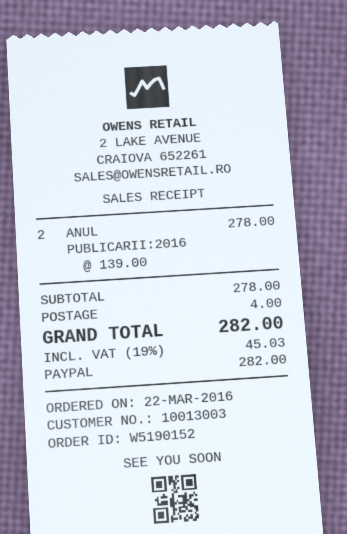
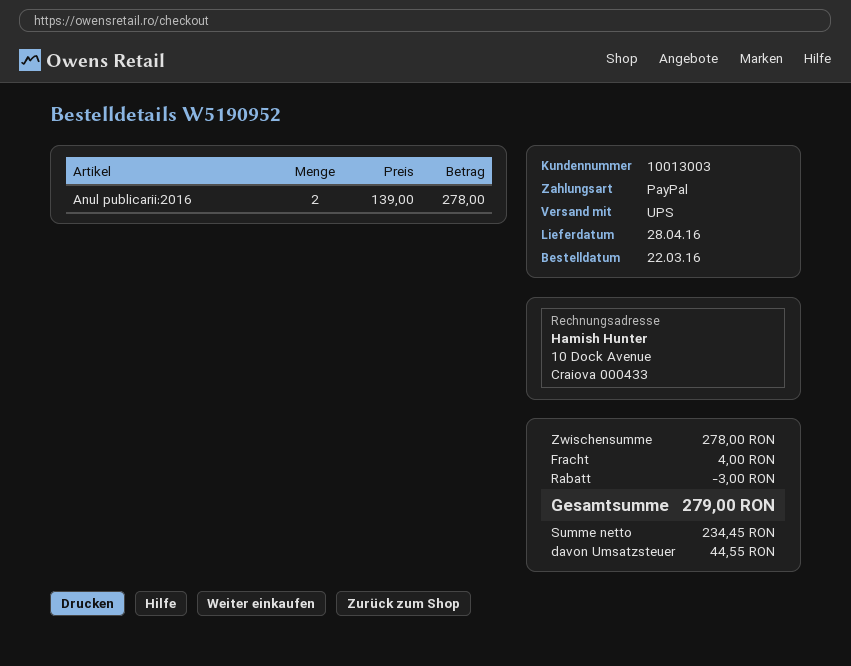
order number: W5190152 -> W5190952
discount: none -> 3.00
tax: 45.03 -> 44.55
total: 282.00 -> 279.00

